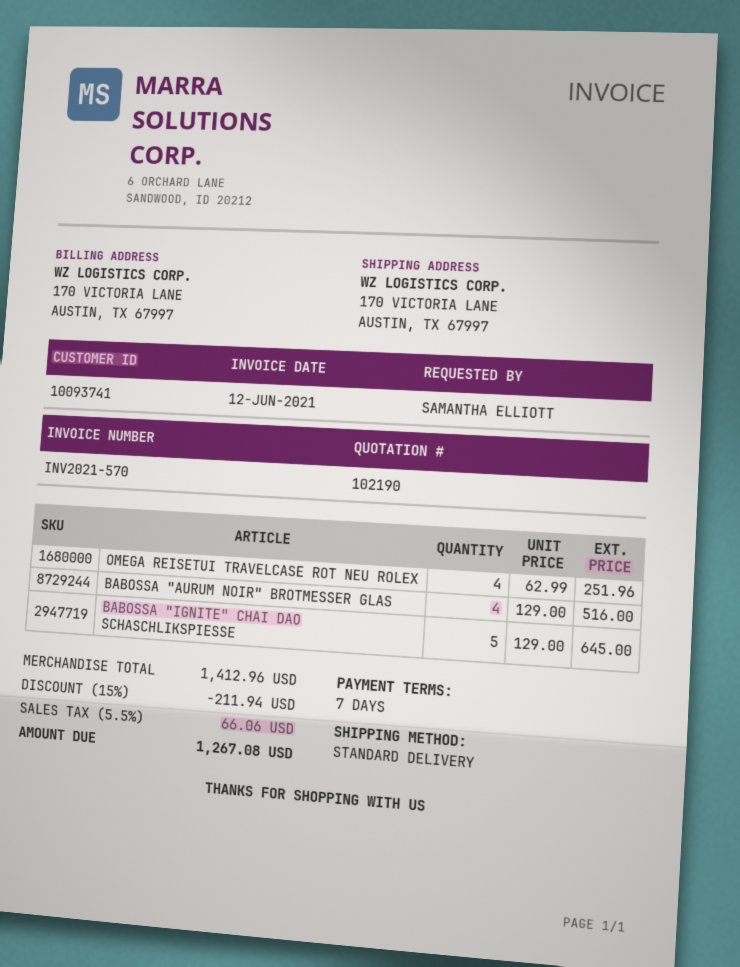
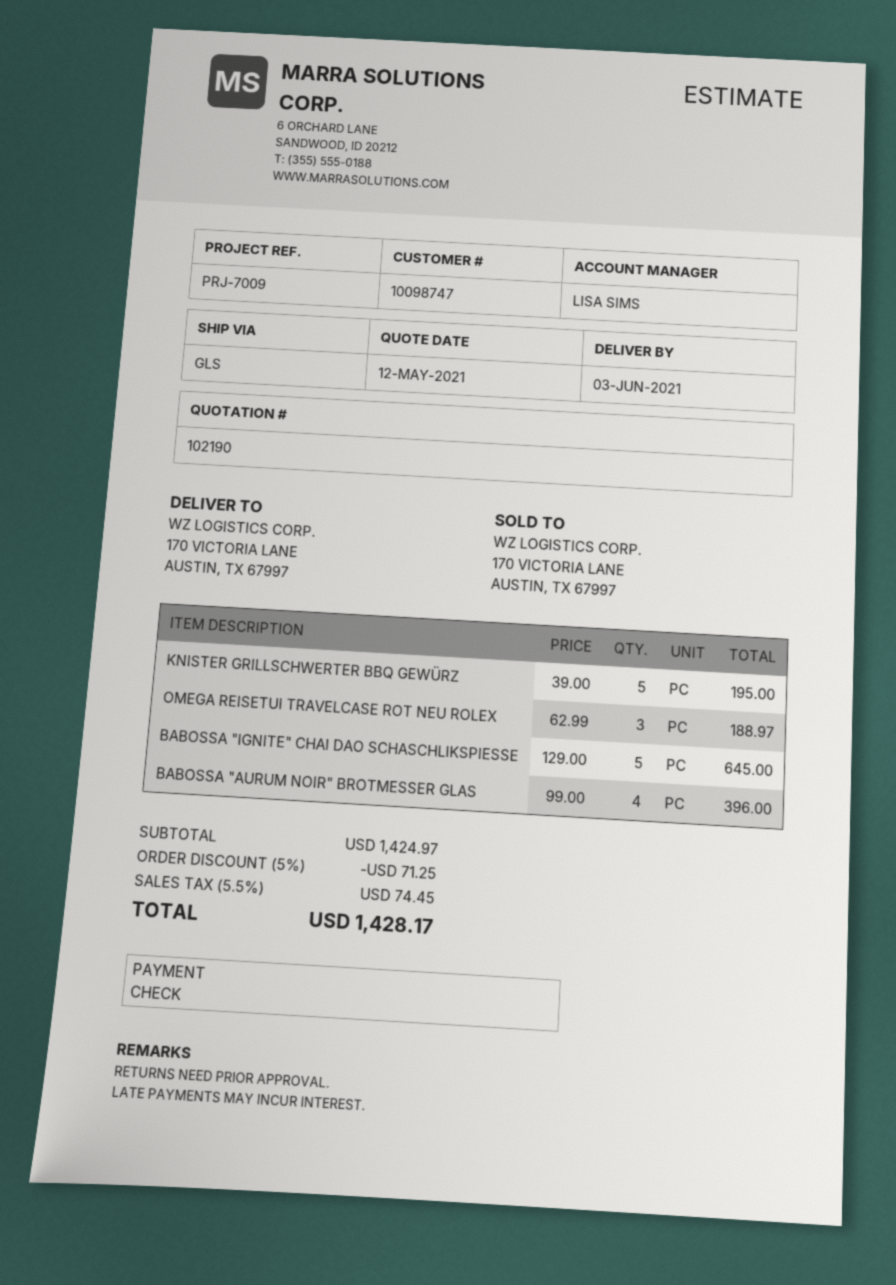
customer number: 10093741 -> 10098747
shipping method: standard -> GLS
OMEGA REISETUI TRAVELCASE ROT NEU ROLEX: 4 x 62.99 = 251.96 -> 3 x 62.99 = 188.97
BABOSSA "AURUM NOIR" BROTMESSER GLAS: 4 x 129.00 = 516.00 -> 4 x 99.00 = 396.00
KNISTER GRILLSCHWERTER BBQ GEWÜRZ: none -> 5 x 39.00 = 195.00
subtotal: 1412.96 -> 1424.97
discount: 15% = 211.94 -> 5% = 71.25
tax: 5.5% = 66.06 -> 5.5% = 74.45
total: 1267.08 -> 1428.17

